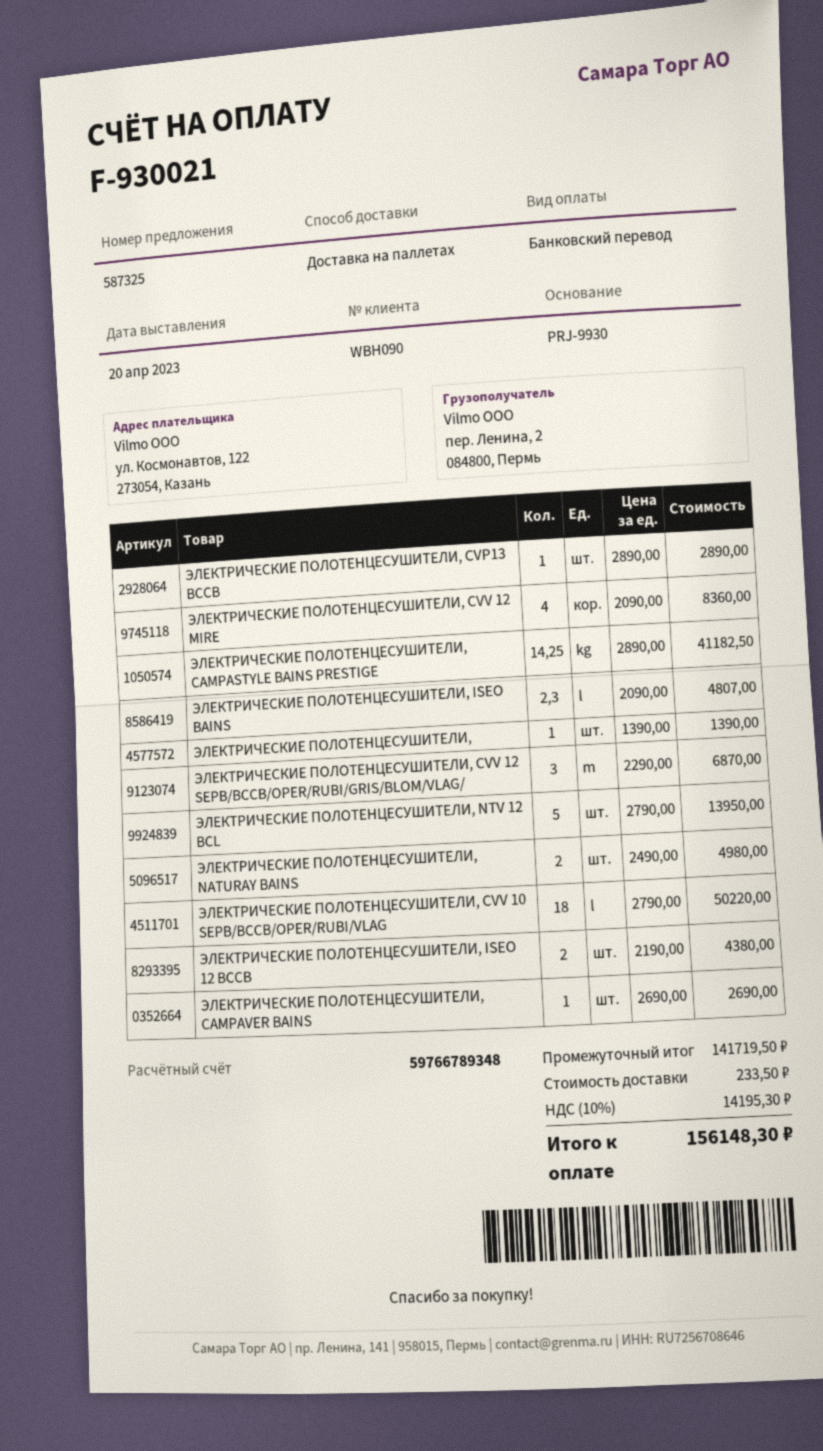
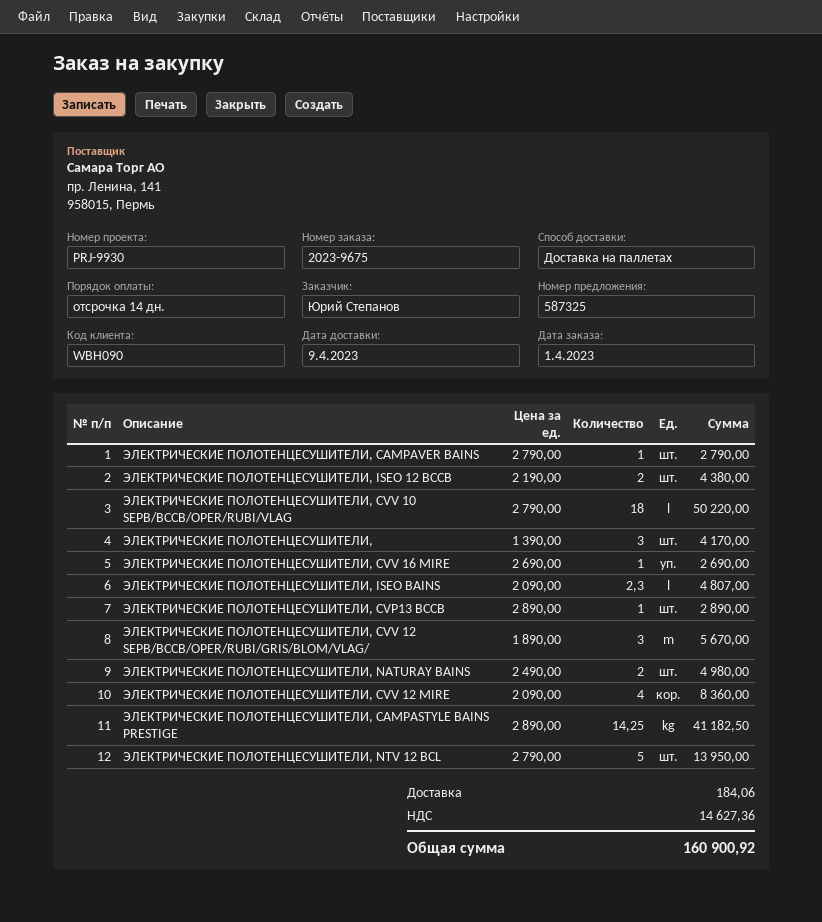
ЭЛЕКТРИЧЕСКИЕ ПОЛОТЕНЦЕСУШИТЕЛИ,: 1 x 1390.00 = 1390.00 -> 3 x 1390.00 = 4170.00
ЭЛЕКТРИЧЕСКИЕ ПОЛОТЕНЦЕСУШИТЕЛИ, CVV 12 SEPB/BCCB/OPER/RUBI/GRIS/BLOM/VLAG/: 3 x 2290.00 = 6870.00 -> 3 x 1890.00 = 5670.00
ЭЛЕКТРИЧЕСКИЕ ПОЛОТЕНЦЕСУШИТЕЛИ, CAMPAVER BAINS: 1 x 2690.00 = 2690.00 -> 1 x 2790.00 = 2790.00
ЭЛЕКТРИЧЕСКИЕ ПОЛОТЕНЦЕСУШИТЕЛИ, CVV 16 MIRE: none -> 1 x 2690.00 = 2690.00
shipping: 233.50 -> 184.06
tax: 14195.30 -> 14627.36
total: 156148.30 -> 160900.92

